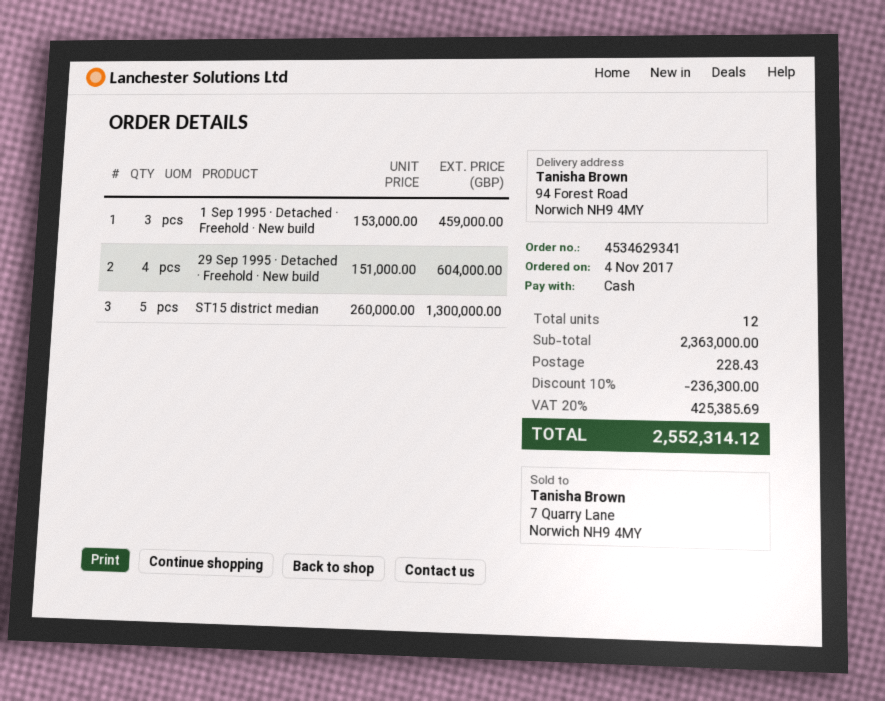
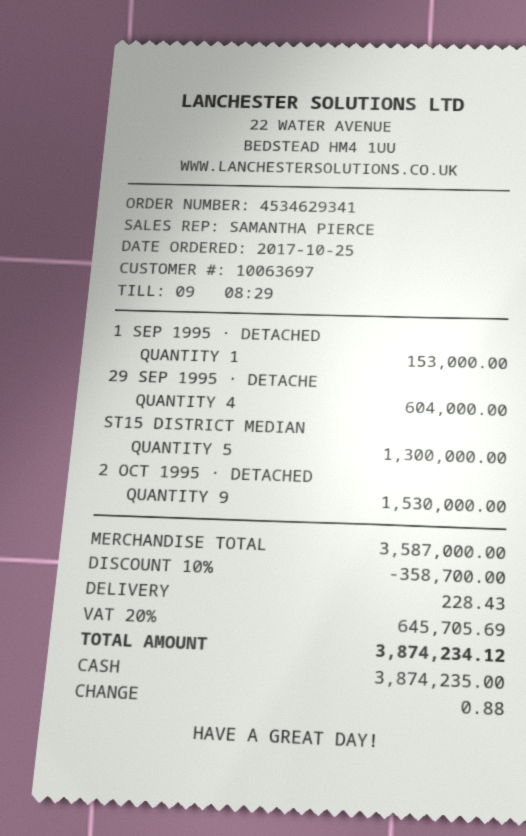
order date: 2017-11-04 -> 2017-10-25
1 Sep 1995 · Detached · Freehold · New build: 3 for 459000.00 -> 1 for 153000.00
2 OCT 1995 · DETACHED: none -> 9 for 1530000.00
subtotal: 2363000.00 -> 3587000.00
discount: 10% = 236300.00 -> 10% = 358700.00
tax: 20% = 425385.69 -> 20% = 645705.69
total: 2552314.12 -> 3874234.12

